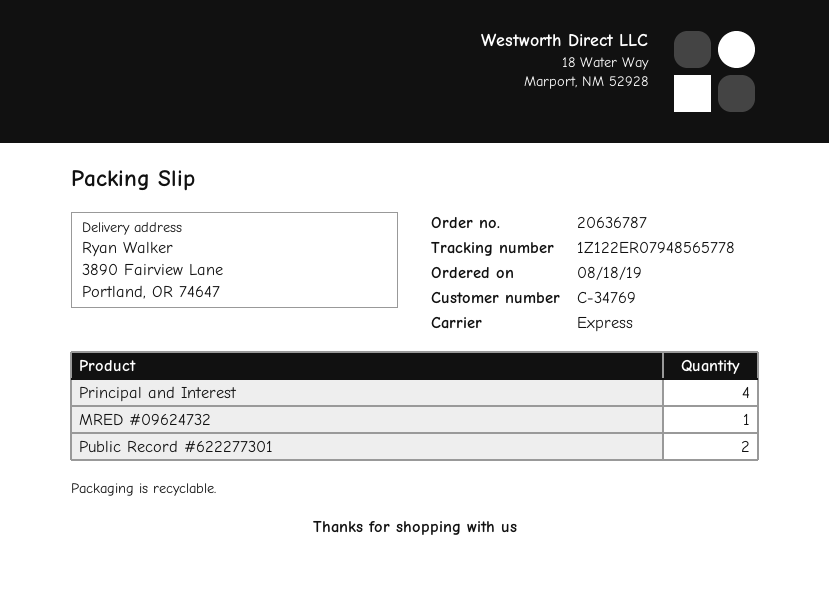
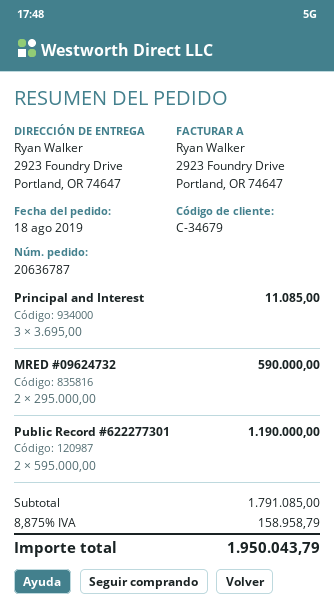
customer number: C-34769 -> C-34679
ship to: 3890 Fairview Lane, Portland, OR 74647 -> 2923 Foundry Drive, Portland, OR 74647
Principal and Interest: 4 -> 3
MRED #09624732: 1 -> 2

